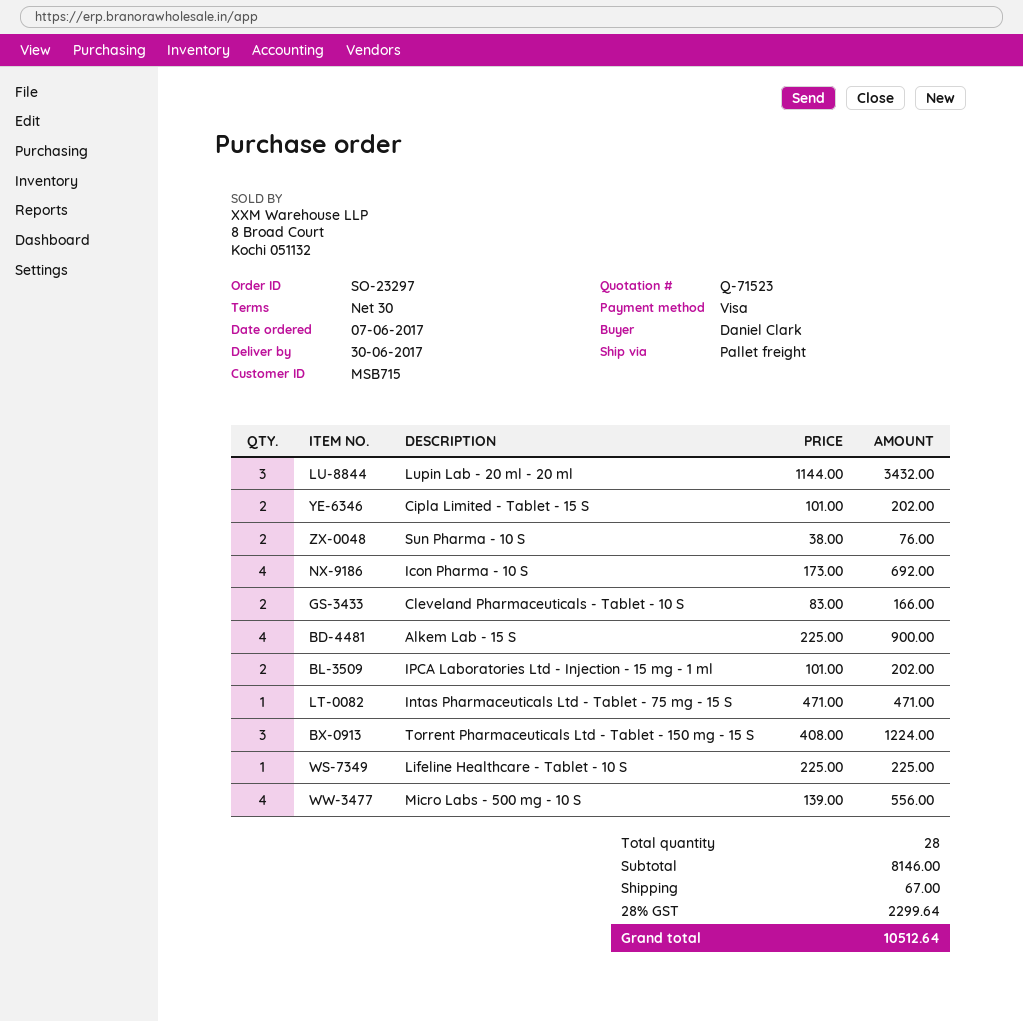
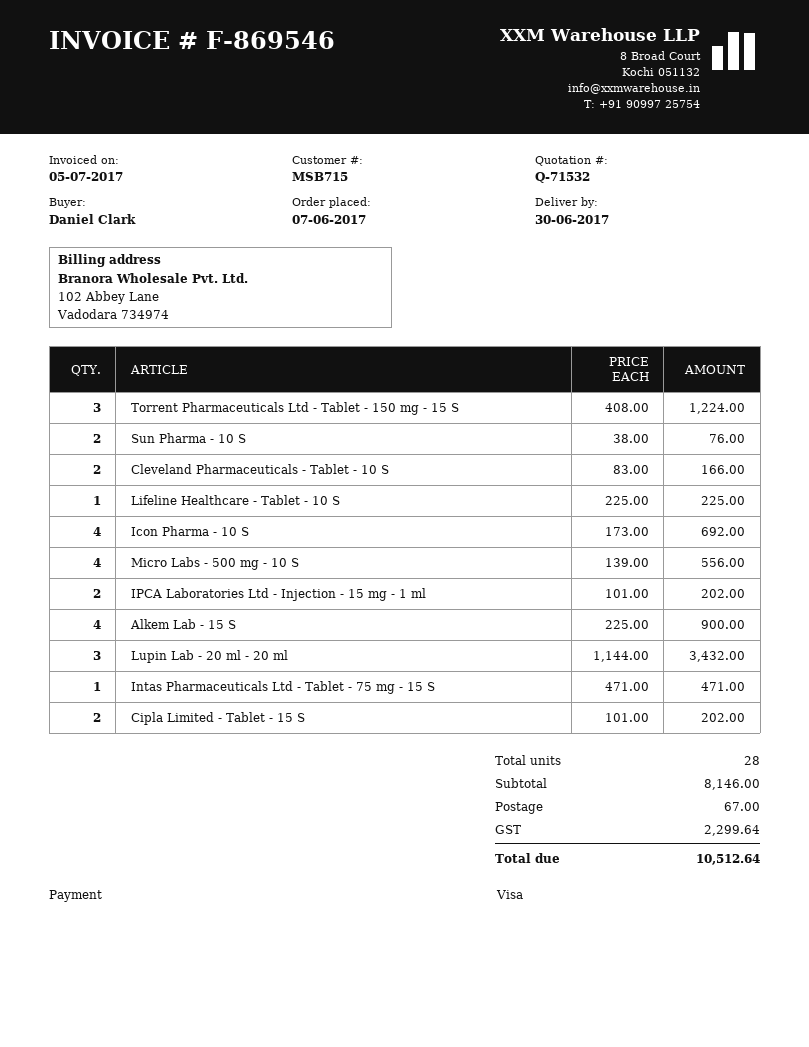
quote number: Q-71523 -> Q-71532

